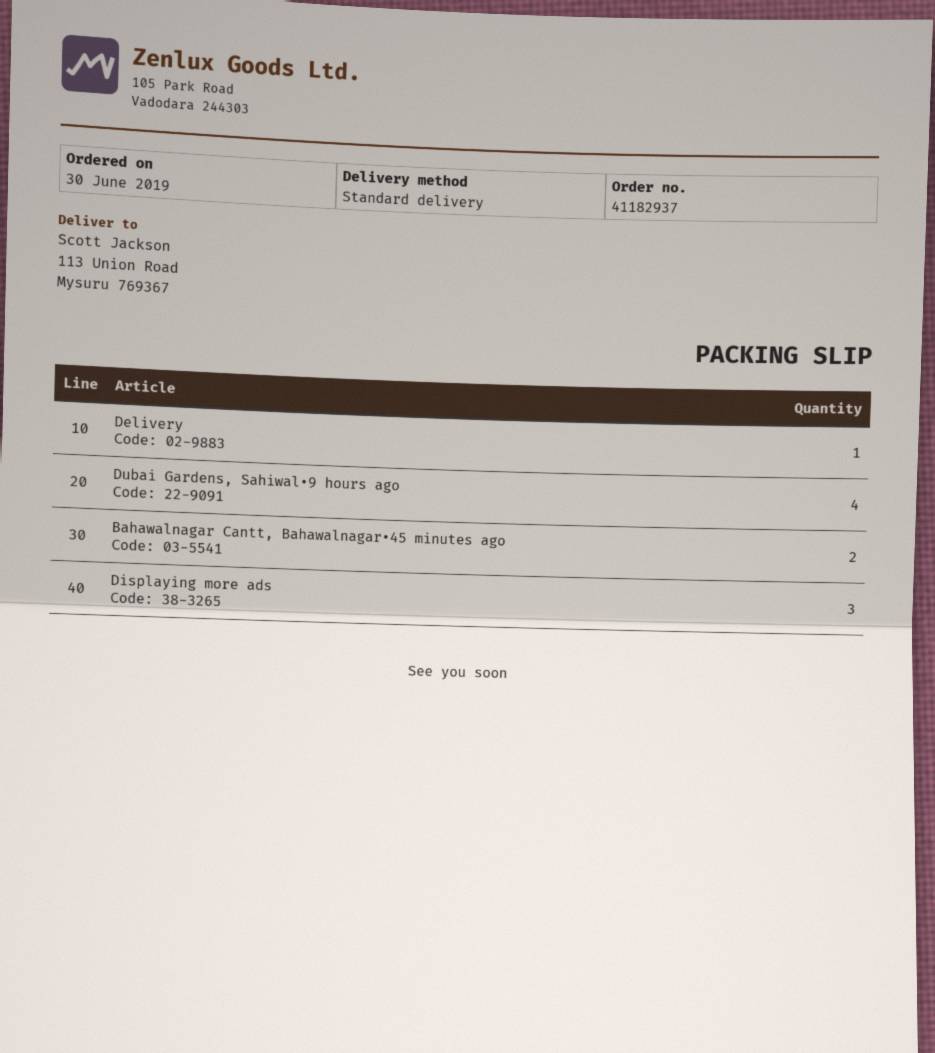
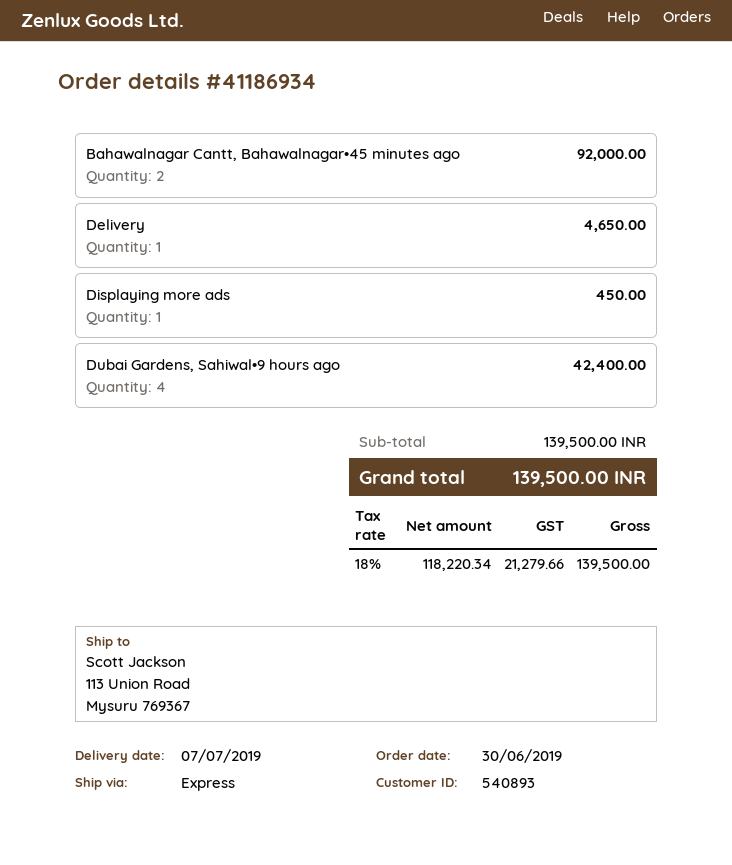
order number: 41182937 -> 41186934
shipping method: standard -> express
Displaying more ads: 3 -> 1

